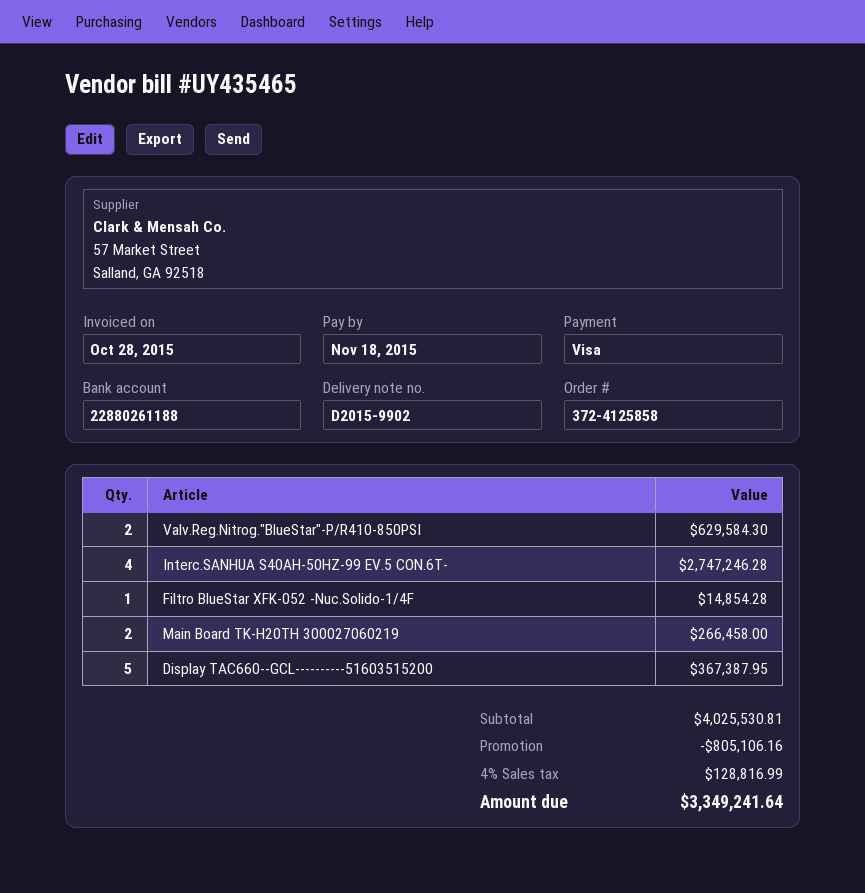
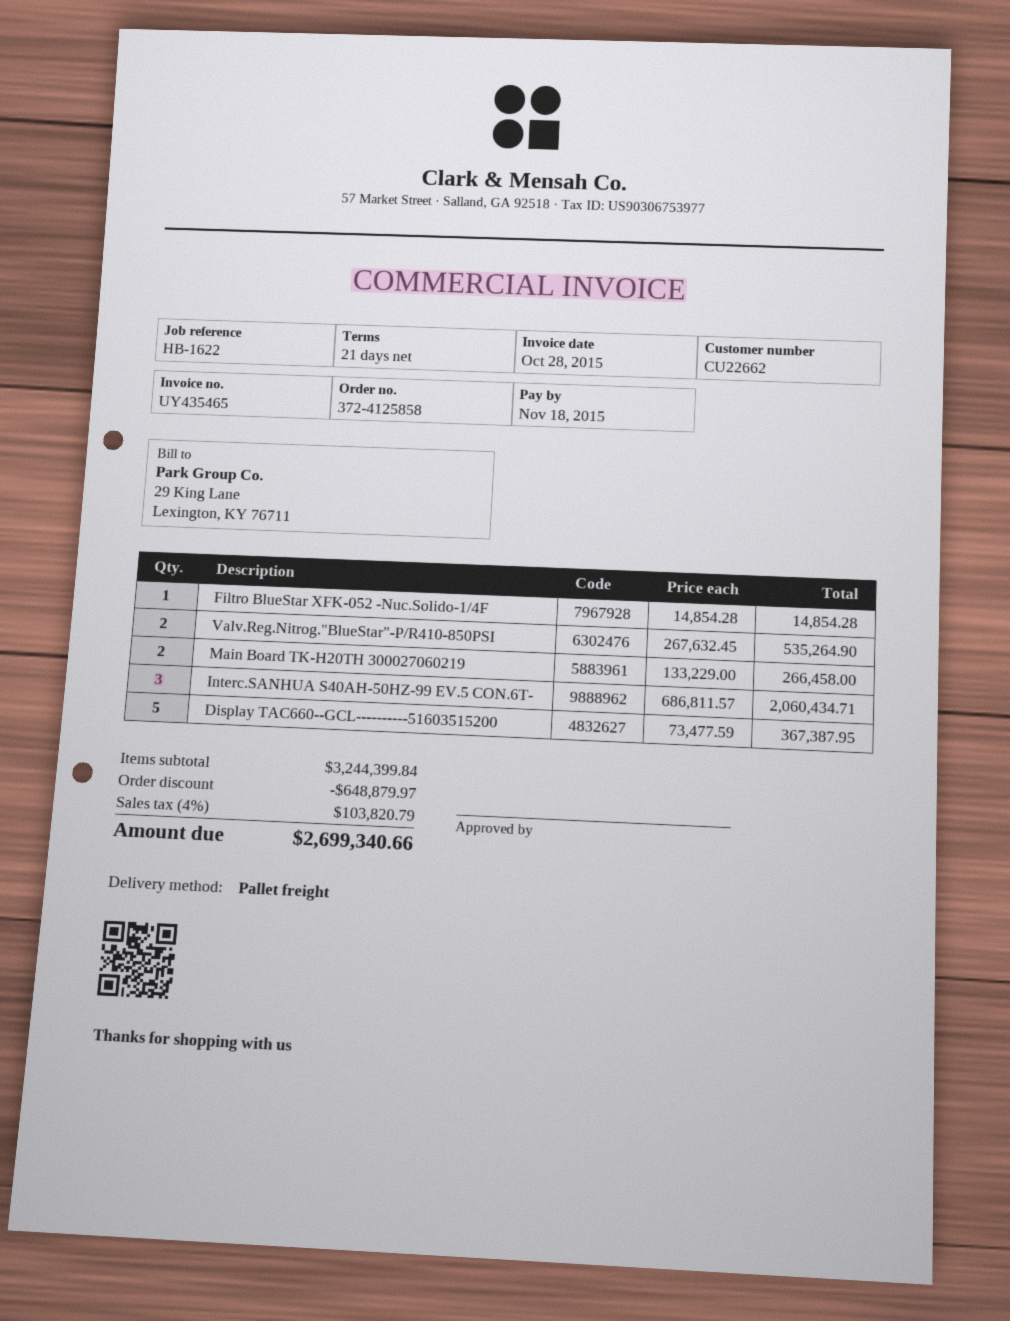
Valv.Reg.Nitrog."BlueStar"-P/R410-850PSI: 2 for 629584.30 -> 2 for 535264.90
Interc.SANHUA S40AH-50HZ-99 EV.5 CON.6T-: 4 for 2747246.28 -> 3 for 2060434.71
subtotal: 4025530.81 -> 3244399.84
discount: 805106.16 -> 648879.97
tax: 4% = 128816.99 -> 4% = 103820.79
total: 3349241.64 -> 2699340.66

